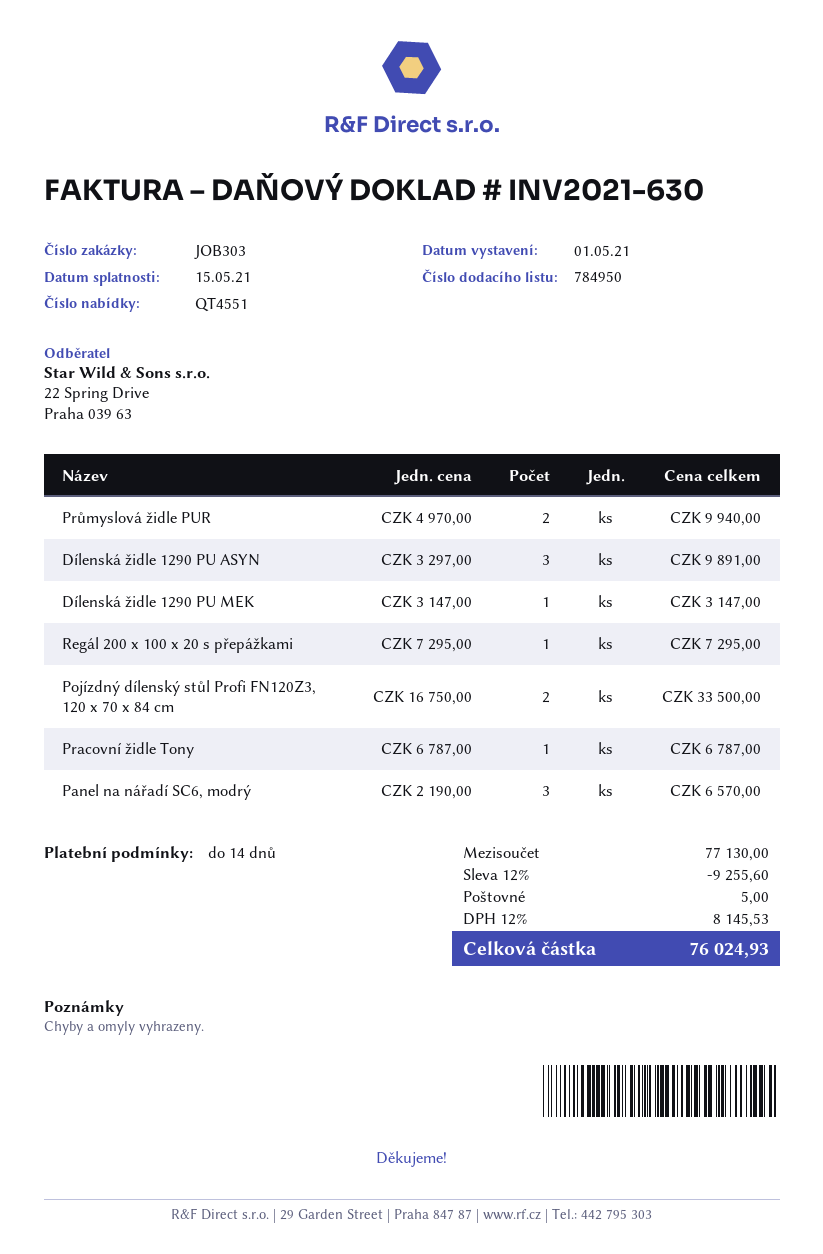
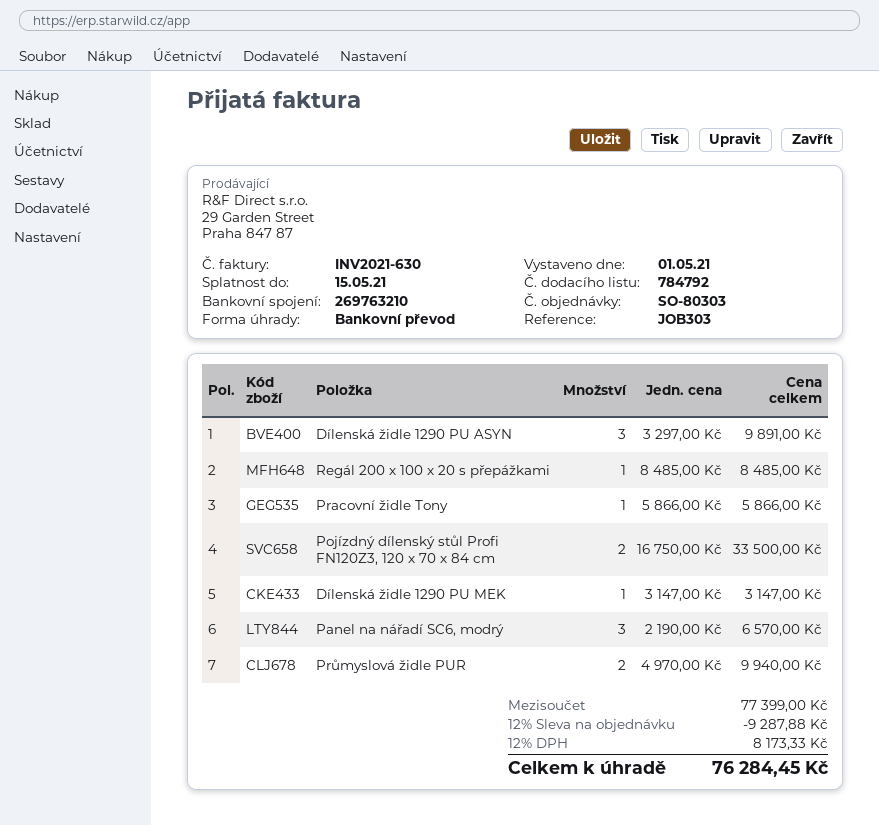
delivery note number: 784950 -> 784792
Regál 200 x 100 x 20 s přepážkami: 1 x 7295.00 = 7295.00 -> 1 x 8485.00 = 8485.00
Pracovní židle Tony: 1 x 6787.00 = 6787.00 -> 1 x 5866.00 = 5866.00
subtotal: 77130.00 -> 77399.00
discount: 12% = 9255.60 -> 12% = 9287.88
shipping: 5.00 -> none
tax: 12% = 8145.53 -> 12% = 8173.33
total: 76024.93 -> 76284.45

